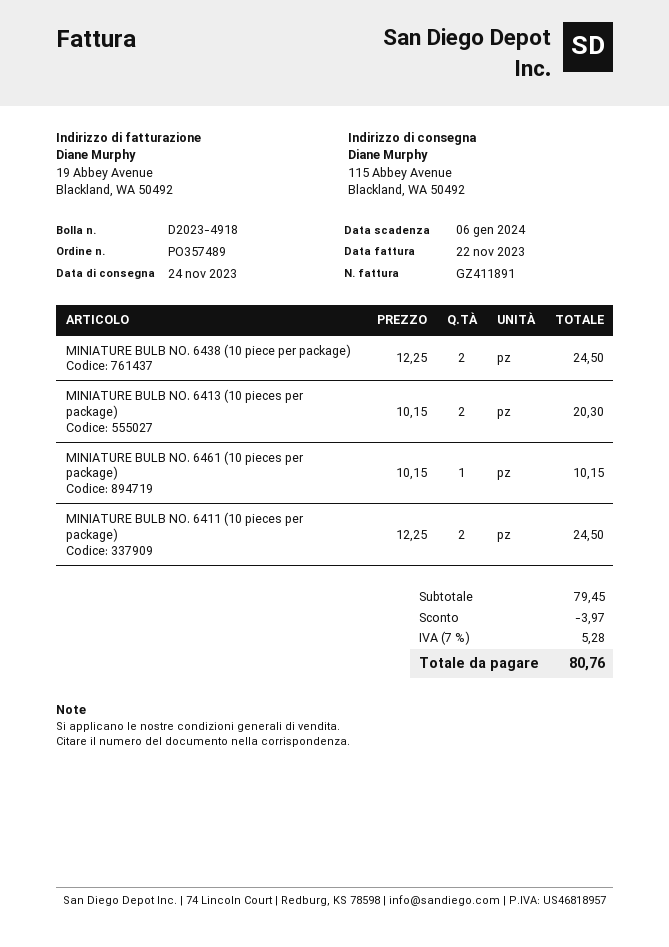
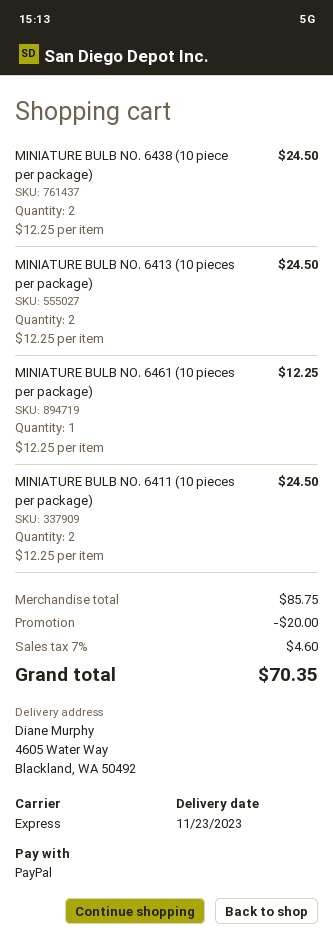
delivery date: 2023-11-24 -> 2023-11-23
ship to: 115 Abbey Avenue, Blackland, WA 50492 -> 4605 Water Way, Blackland, WA 50492
MINIATURE BULB NO. 6413 (10 pieces per package): 2 x 10.15 = 20.30 -> 2 x 12.25 = 24.50
MINIATURE BULB NO. 6461 (10 pieces per package): 1 x 10.15 = 10.15 -> 1 x 12.25 = 12.25
subtotal: 79.45 -> 85.75
discount: 3.97 -> 20.00
tax: 7% = 5.28 -> 7% = 4.60
total: 80.76 -> 70.35

